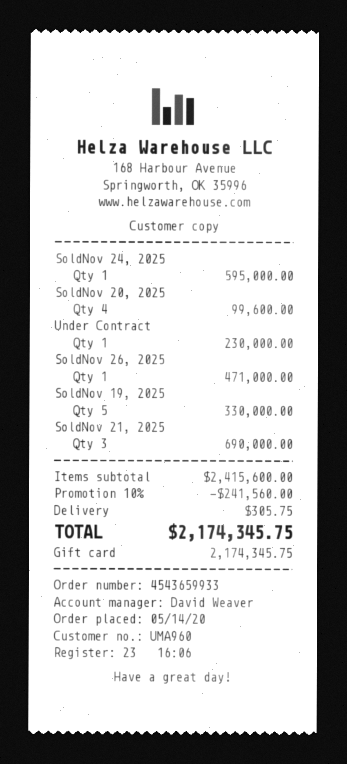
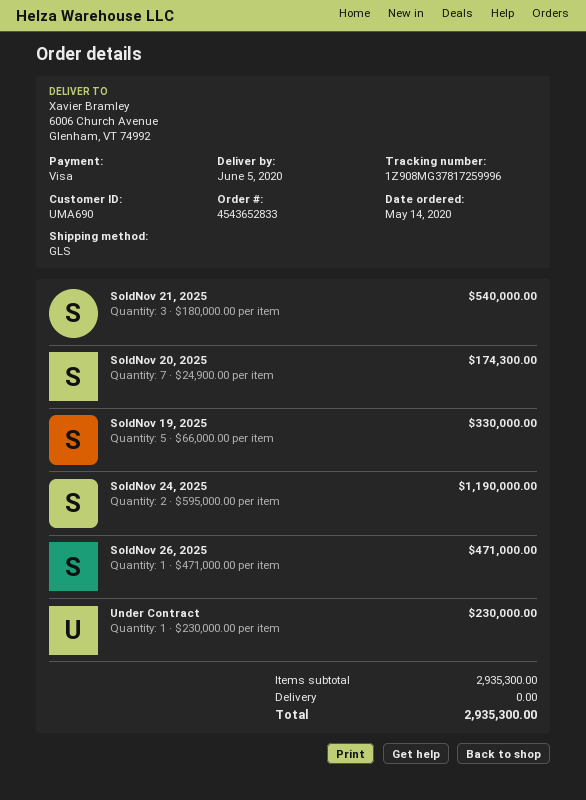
order number: 4543659933 -> 4543652833
customer number: UMA960 -> UMA690
payment method: gift card -> Visa
SoldNov 24, 2025: 1 for 595000.00 -> 2 for 1190000.00
SoldNov 20, 2025: 4 for 99600.00 -> 7 for 174300.00
SoldNov 21, 2025: 3 for 690000.00 -> 3 for 540000.00
subtotal: 2415600.00 -> 2935300.00
discount: 10% = 241560.00 -> none
shipping: 305.75 -> 0.00
total: 2174345.75 -> 2935300.00

